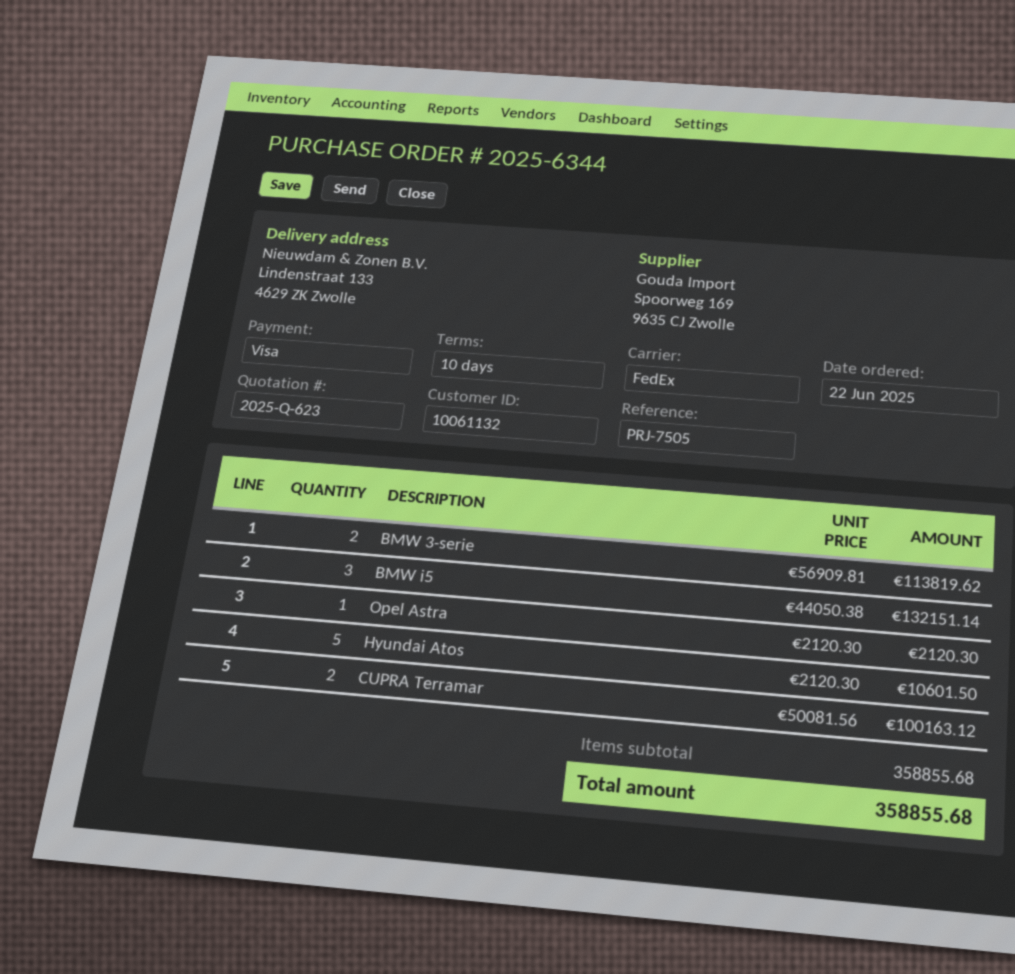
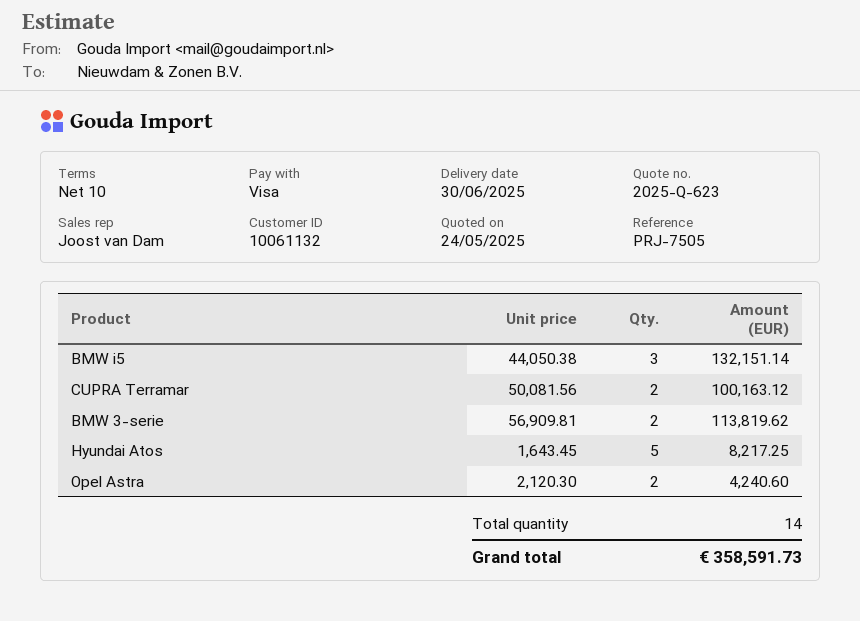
Opel Astra: 1 x 2120.30 = 2120.30 -> 2 x 2120.30 = 4240.60
Hyundai Atos: 5 x 2120.30 = 10601.50 -> 5 x 1643.45 = 8217.25
total: 358855.68 -> 358591.73

